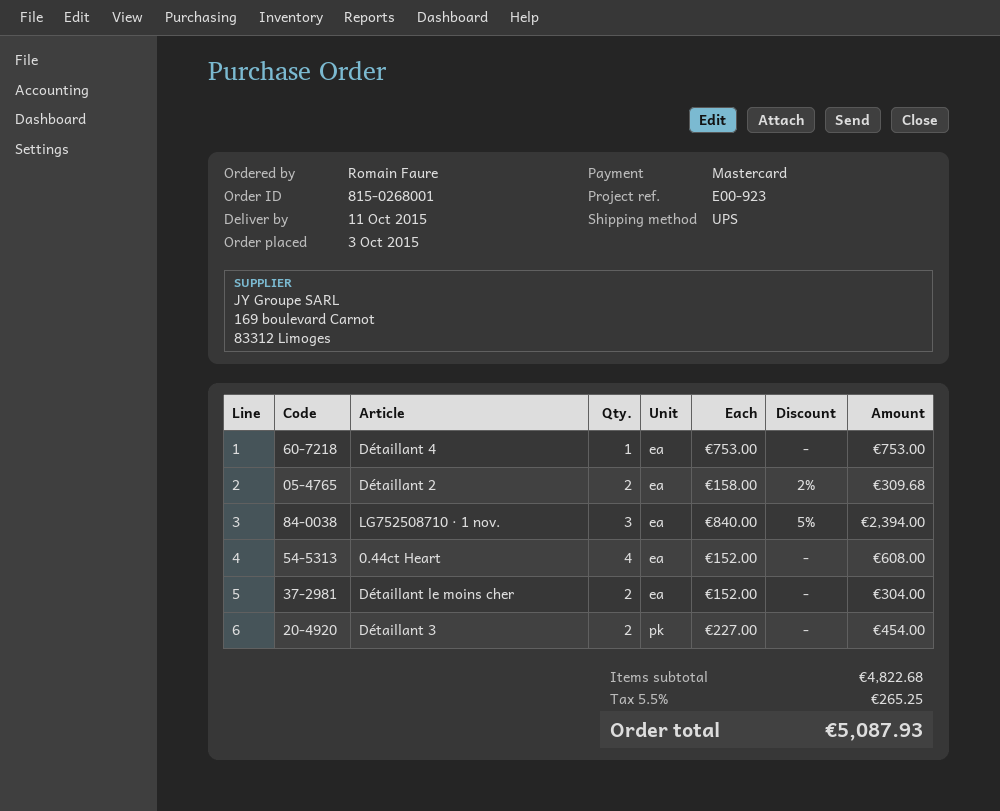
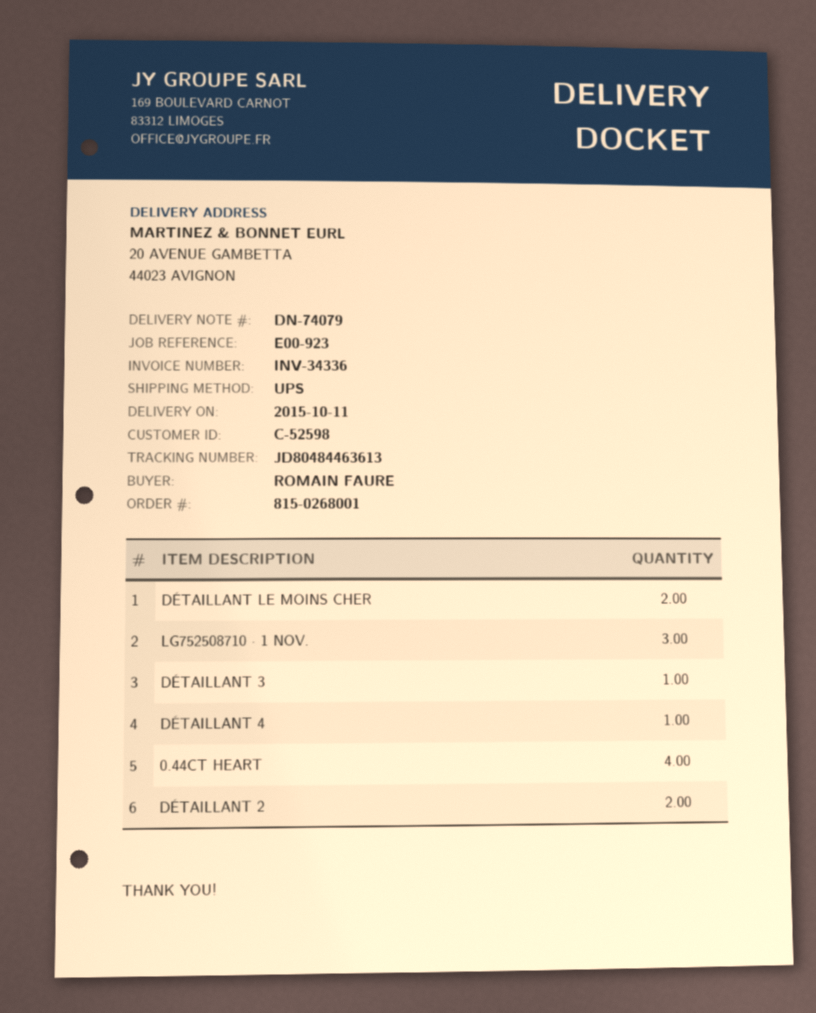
Détaillant 3: 2 -> 1

